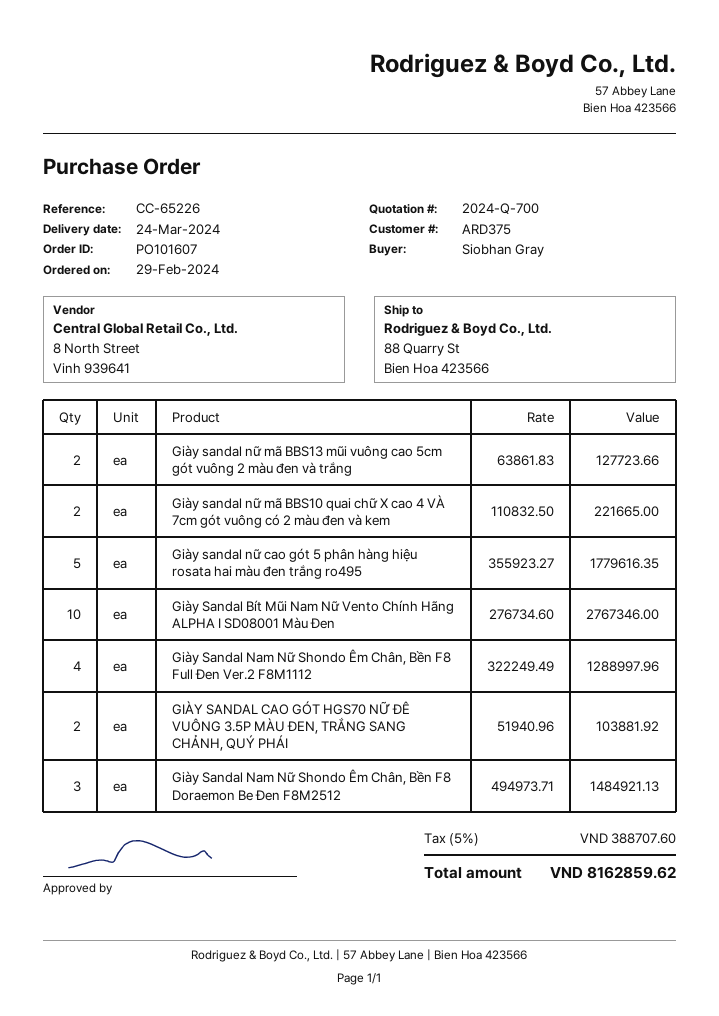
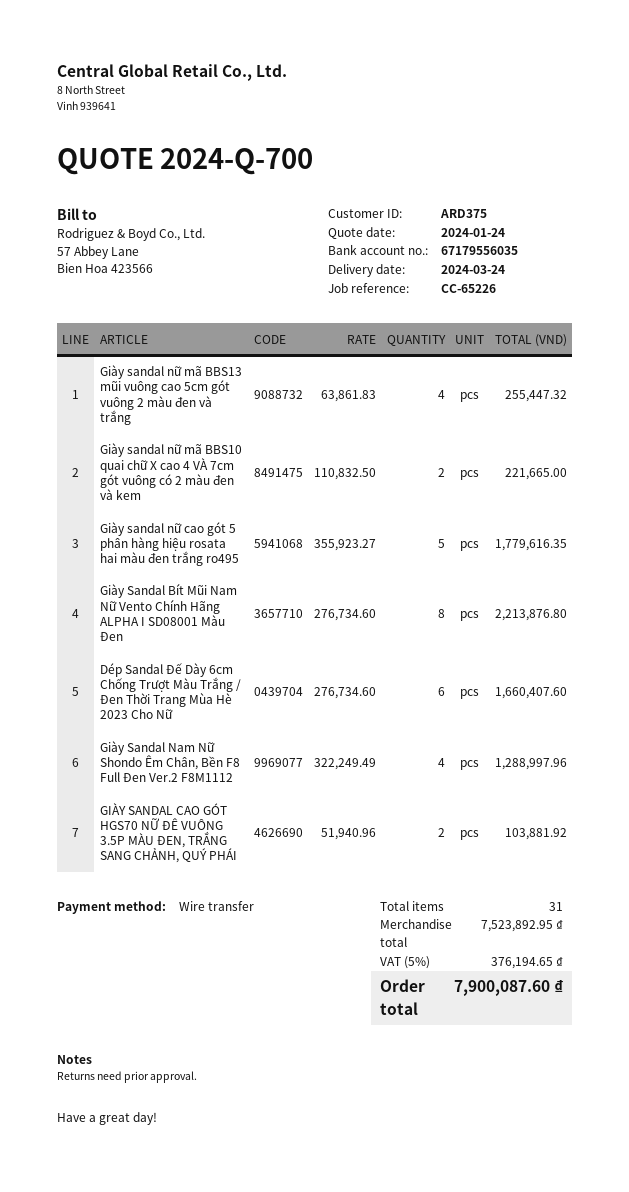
Giày sandal nữ mã BBS13 mũi vuông cao 5cm gót vuông 2 màu đen và trắng: 2 x 63861.83 = 127723.66 -> 4 x 63861.83 = 255447.32
Giày Sandal Bít Mũi Nam Nữ Vento Chính Hãng ALPHA I SD08001 Màu Đen: 10 x 276734.60 = 2767346.00 -> 8 x 276734.60 = 2213876.80
Giày Sandal Nam Nữ Shondo Êm Chân, Bền F8 Doraemon Be Đen F8M2512: 3 x 494973.71 = 1484921.13 -> none
Dép Sandal Đế Dày 6cm Chống Trượt Màu Trắng / Đen Thời Trang Mùa Hè 2023 Cho Nữ: none -> 6 x 276734.60 = 1660407.60
tax: 5% = 388707.60 -> 5% = 376194.65
total: 8162859.62 -> 7900087.60

